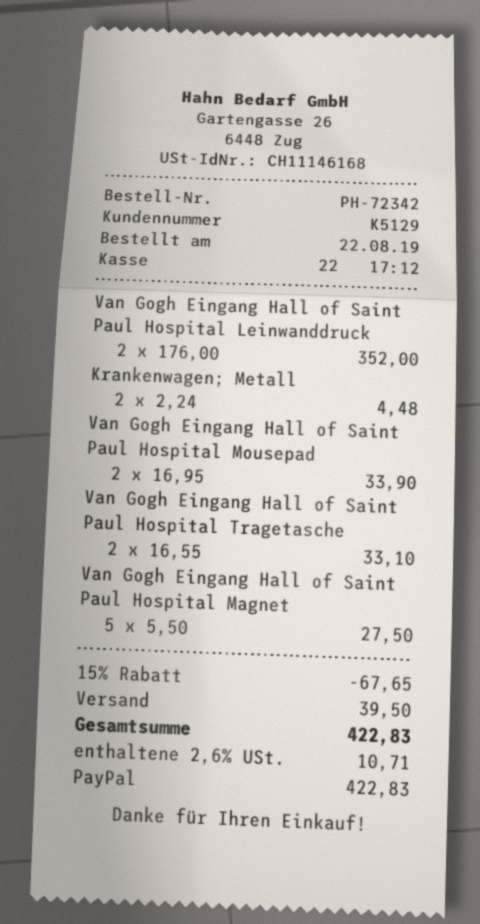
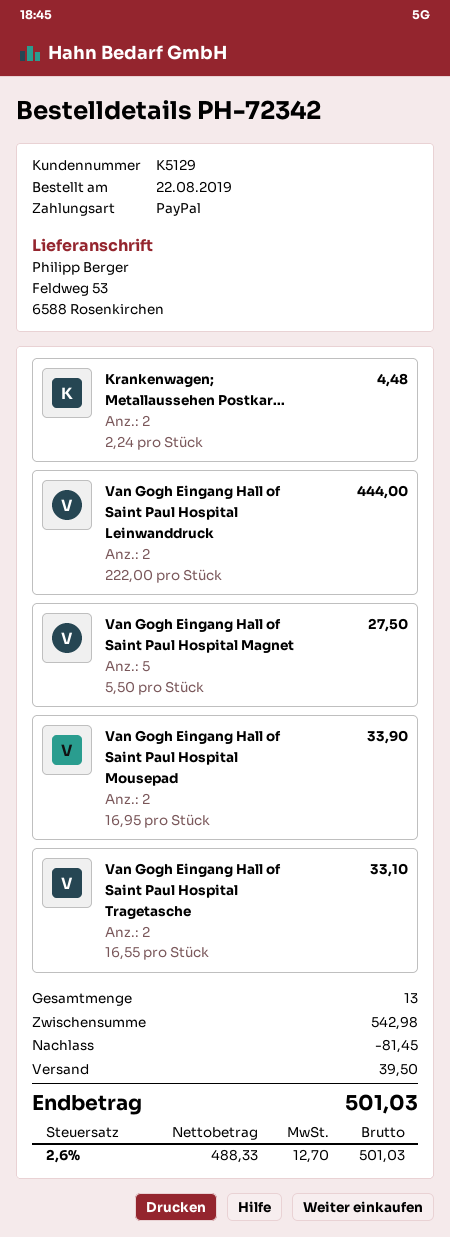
Van Gogh Eingang Hall of Saint Paul Hospital Leinwanddruck: 2 x 176.00 = 352.00 -> 2 x 222.00 = 444.00
discount: 67.65 -> 81.45
tax: 2.6% = 10.71 -> 2.6% = 12.70
total: 422.83 -> 501.03

